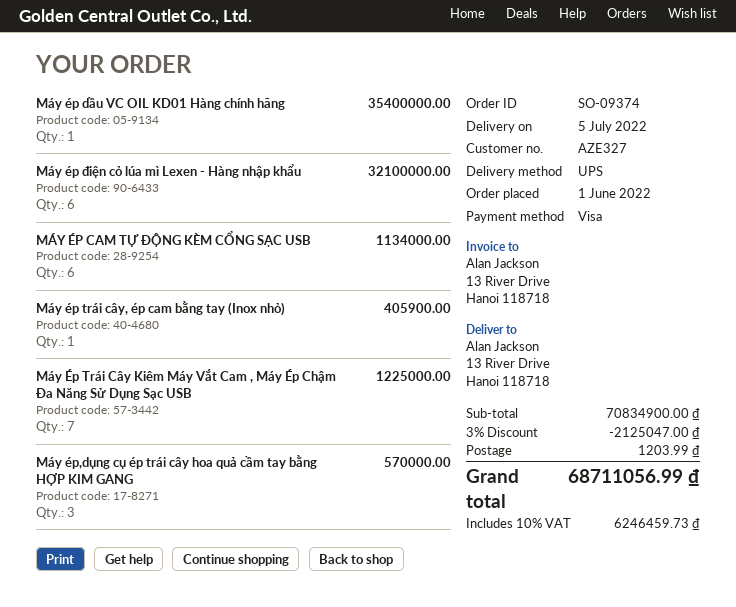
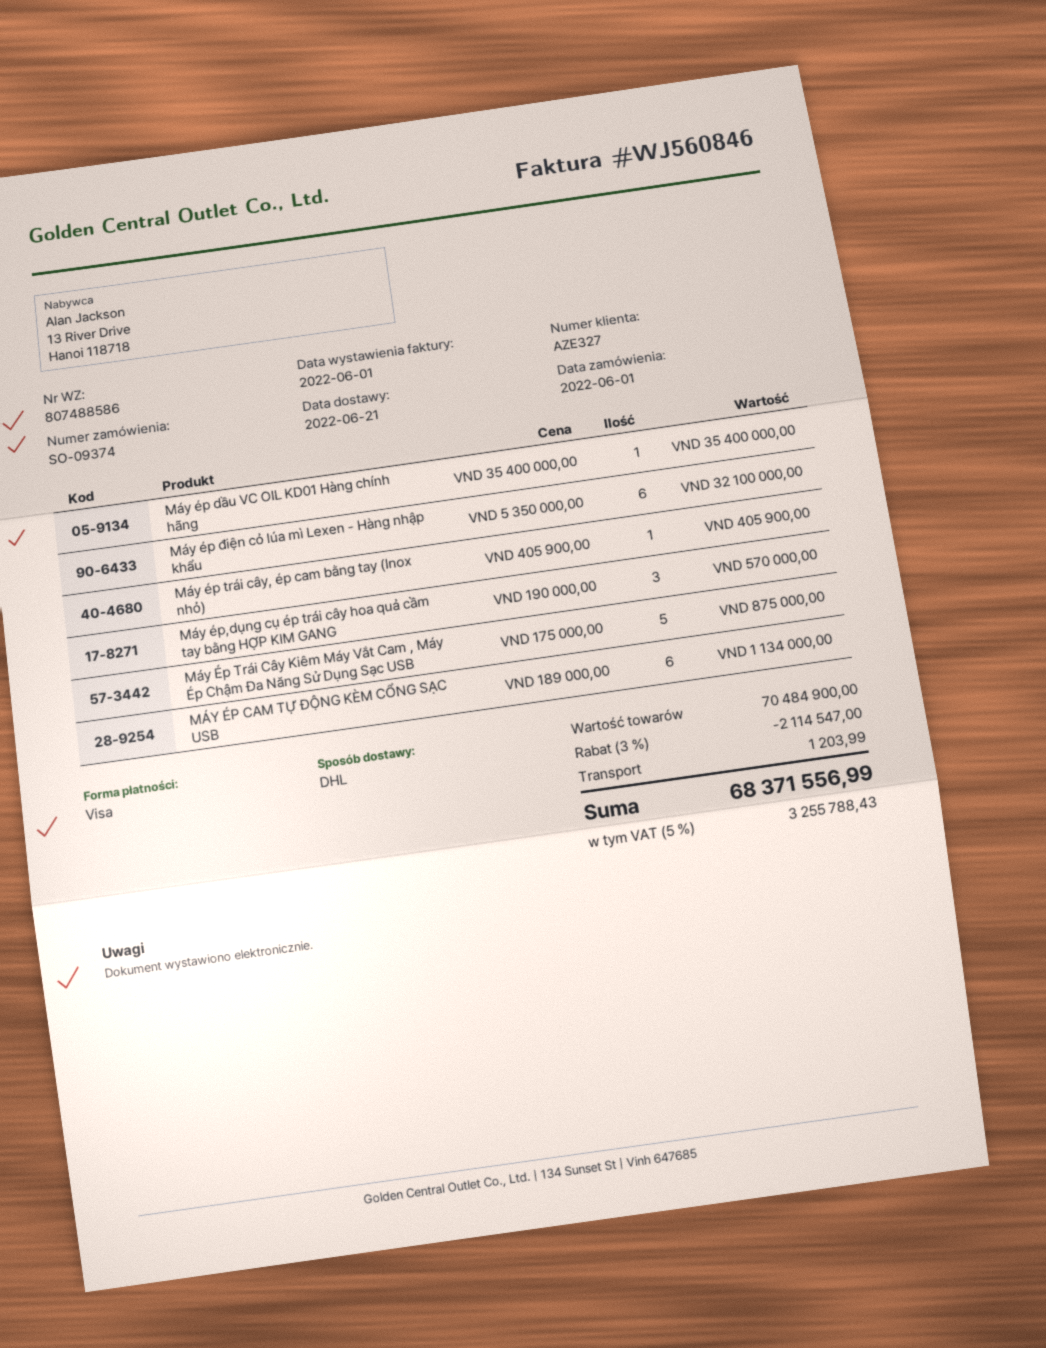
delivery date: 2022-07-05 -> 2022-06-21
shipping method: UPS -> DHL
Máy Ép Trái Cây Kiêm Máy Vắt Cam , Máy Ép Chậm Đa Năng Sử Dụng Sạc USB: 7 for 1225000.00 -> 5 for 875000.00
subtotal: 70834900.00 -> 70484900.00
discount: 3% = 2125047.00 -> 3% = 2114547.00
tax: 10% = 6246459.73 -> 5% = 3255788.43
total: 68711056.99 -> 68371556.99

